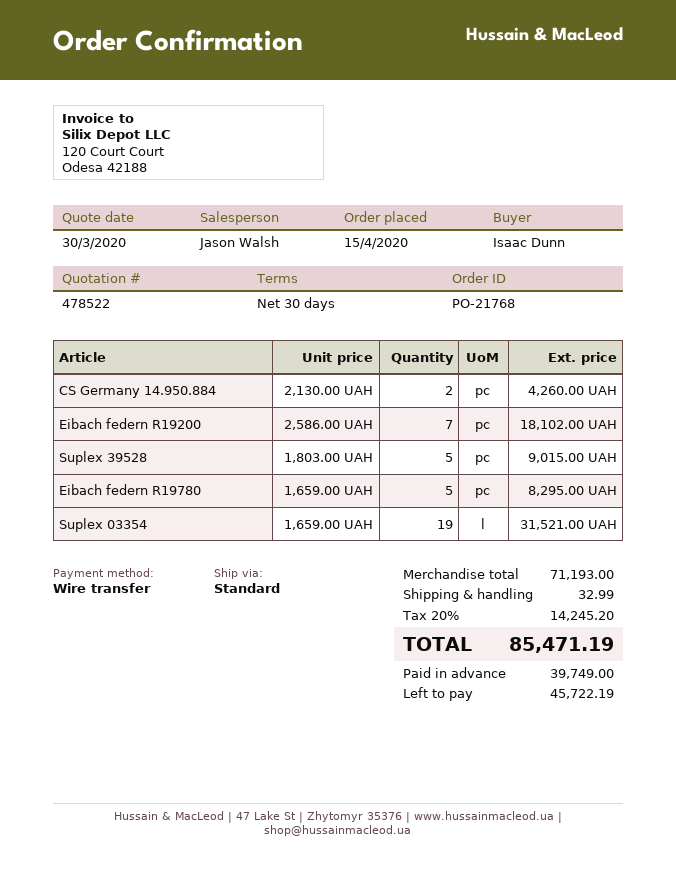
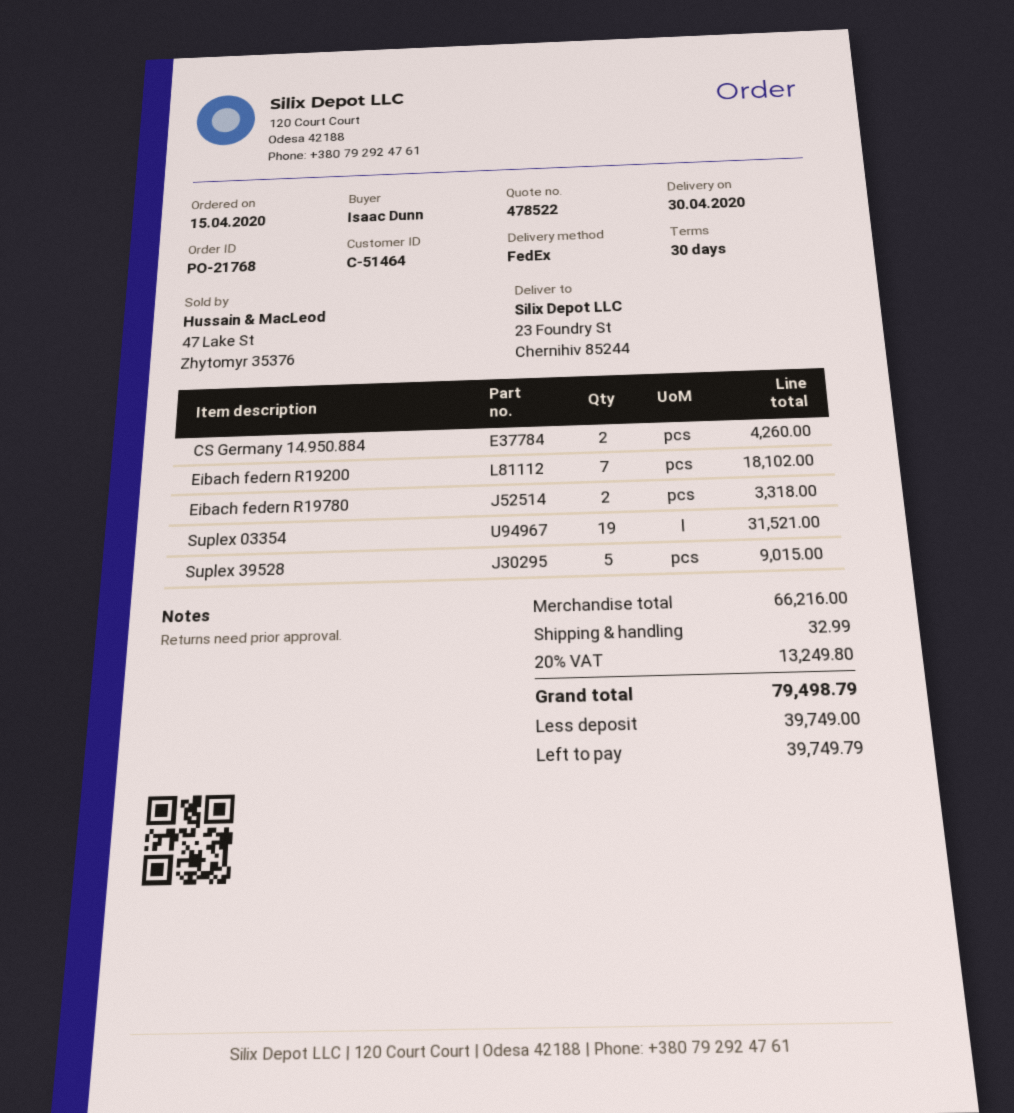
shipping method: standard -> FedEx
Eibach federn R19780: 5 for 8295.00 -> 2 for 3318.00
subtotal: 71193.00 -> 66216.00
tax: 20% = 14245.20 -> 20% = 13249.80
total: 85471.19 -> 79498.79
balance: 45722.19 -> 39749.79

